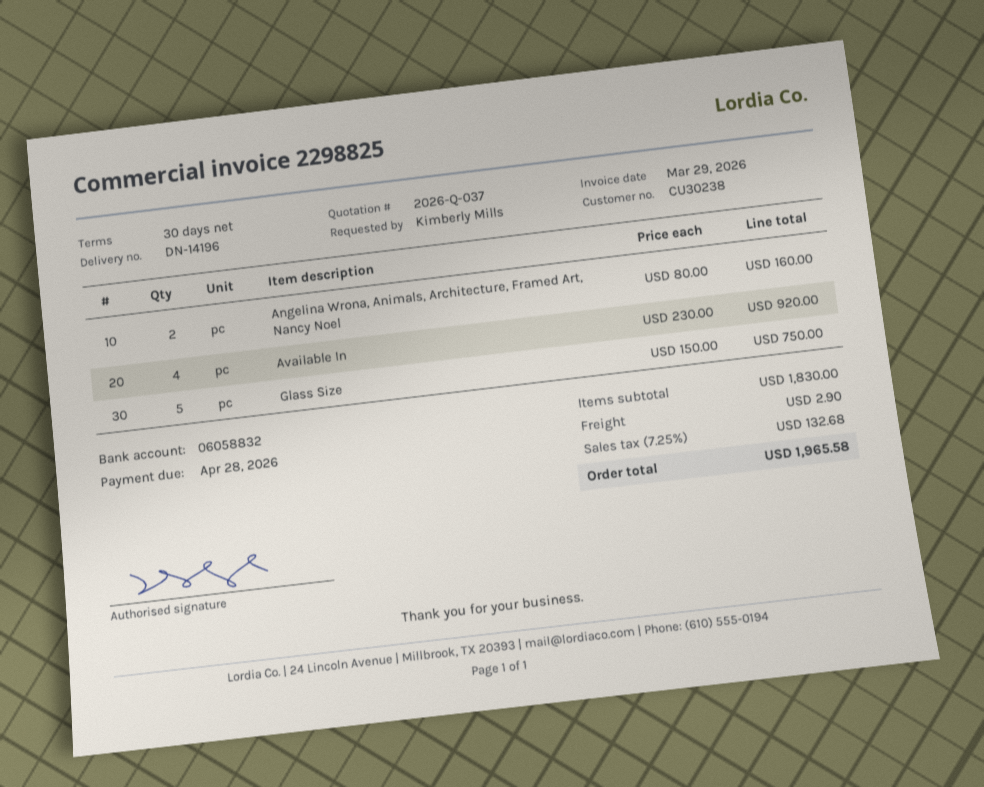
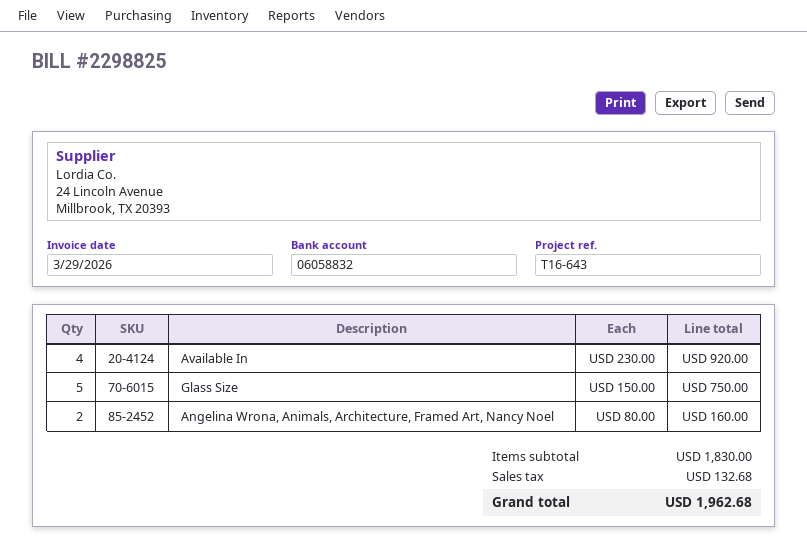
shipping: 2.90 -> none
total: 1965.58 -> 1962.68

